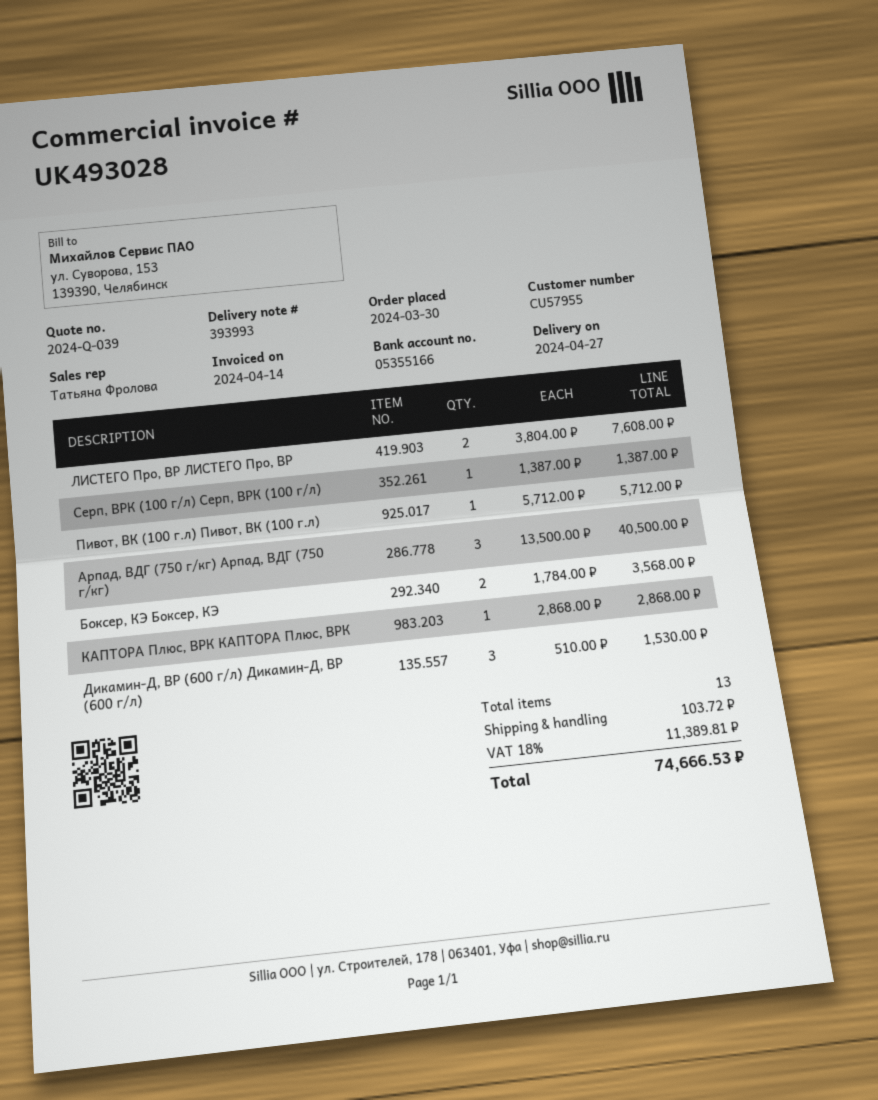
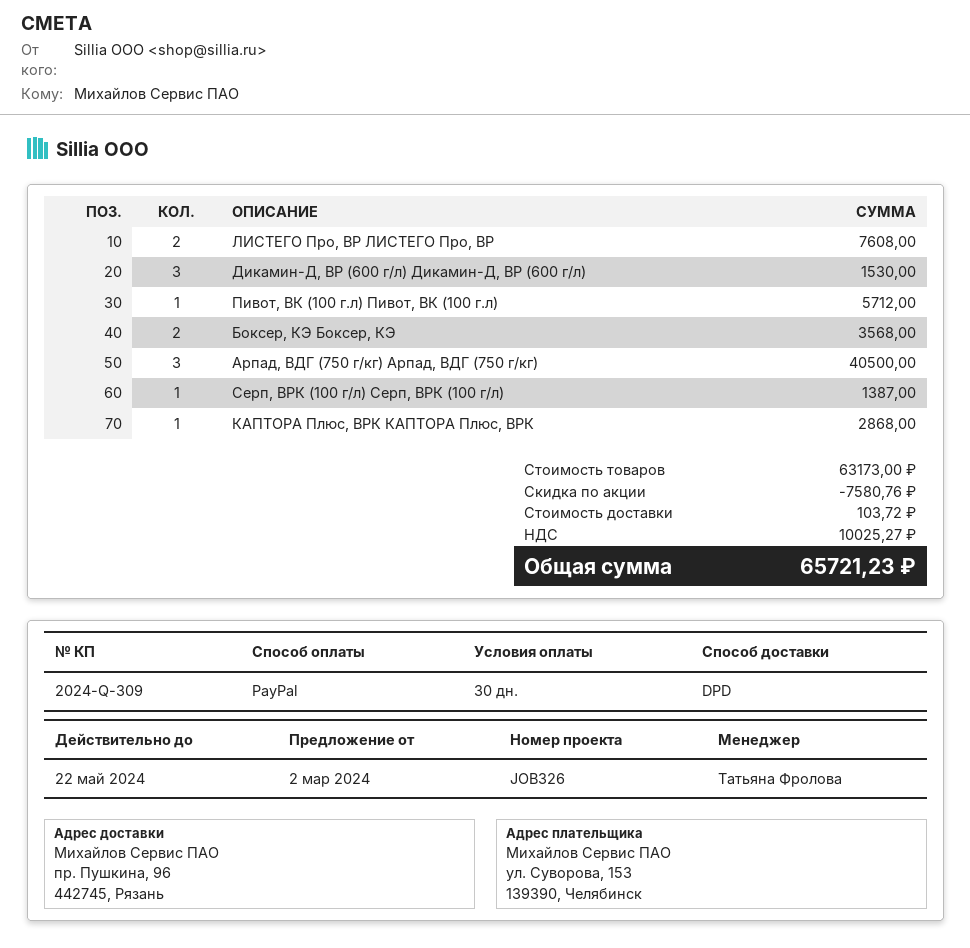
quote number: 2024-Q-039 -> 2024-Q-309
discount: none -> 7580.76
tax: 11389.81 -> 10025.27
total: 74666.53 -> 65721.23

